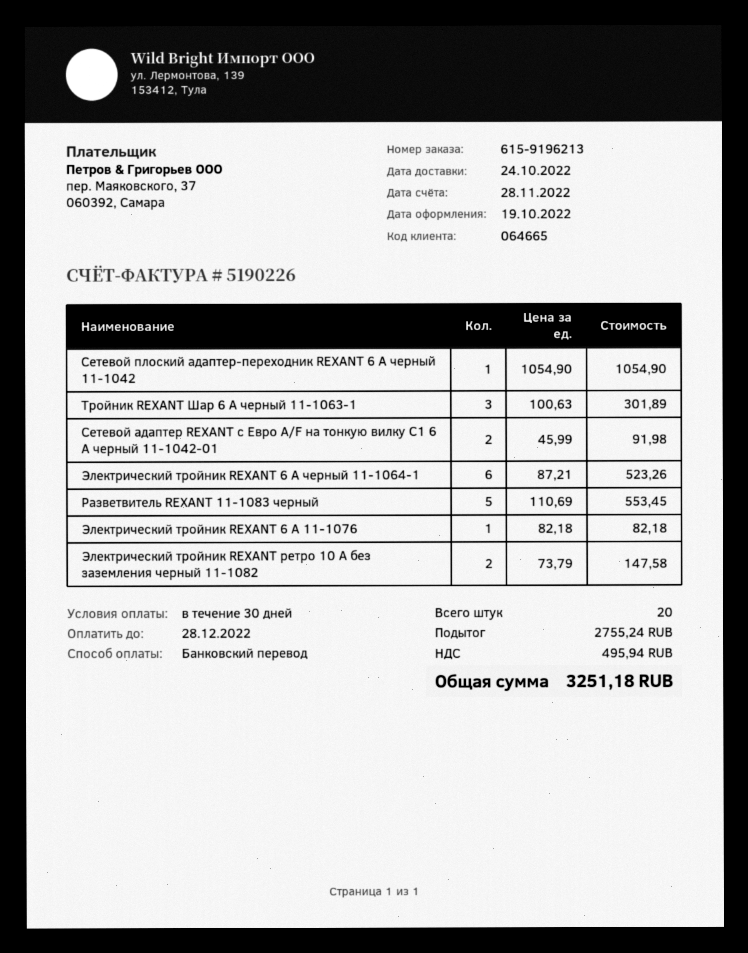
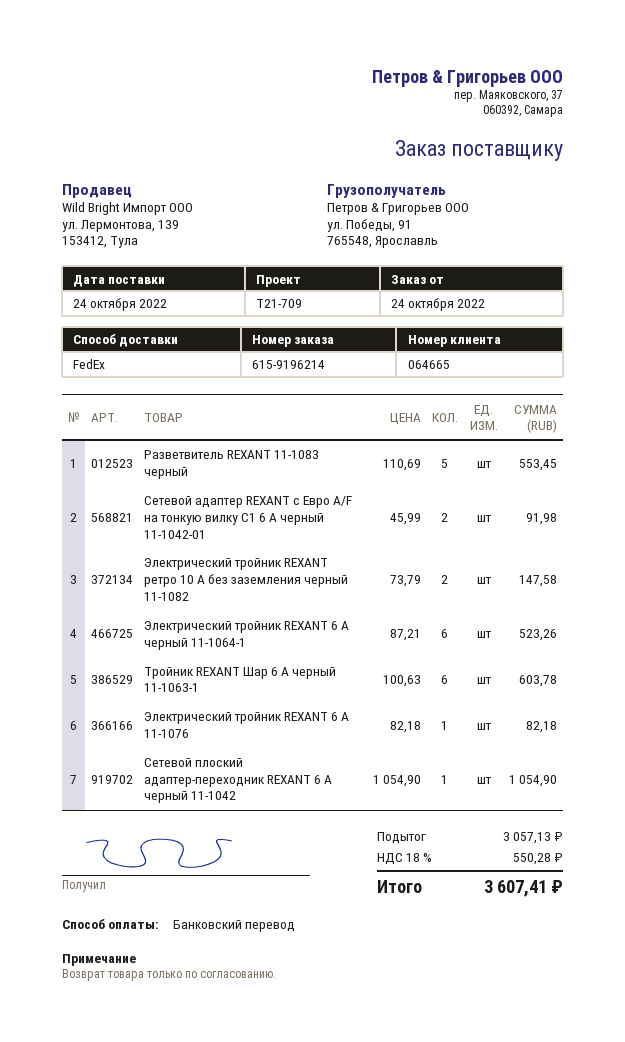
order number: 615-9196213 -> 615-9196214
order date: 2022-10-19 -> 2022-10-24
Тройник REXANT Шар 6 А черный 11-1063-1: 3 x 100.63 = 301.89 -> 6 x 100.63 = 603.78
subtotal: 2755.24 -> 3057.13
tax: 495.94 -> 550.28
total: 3251.18 -> 3607.41

